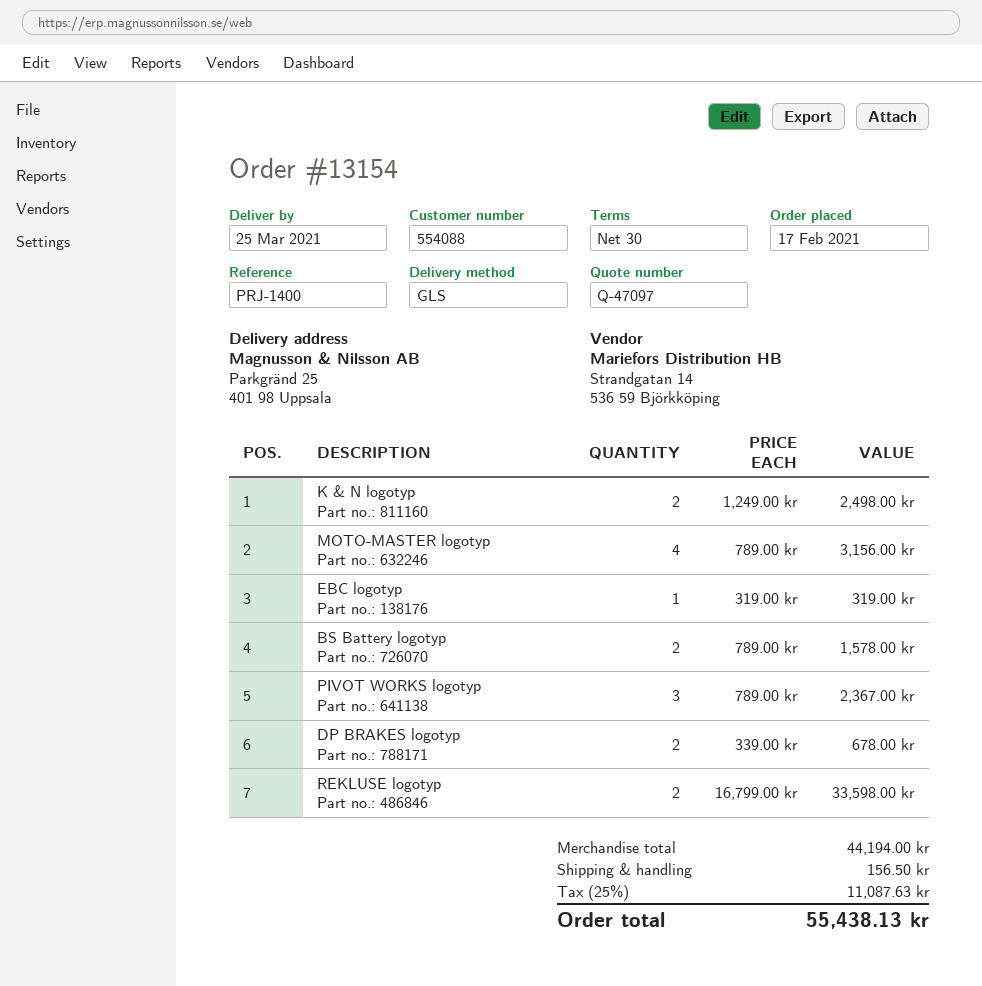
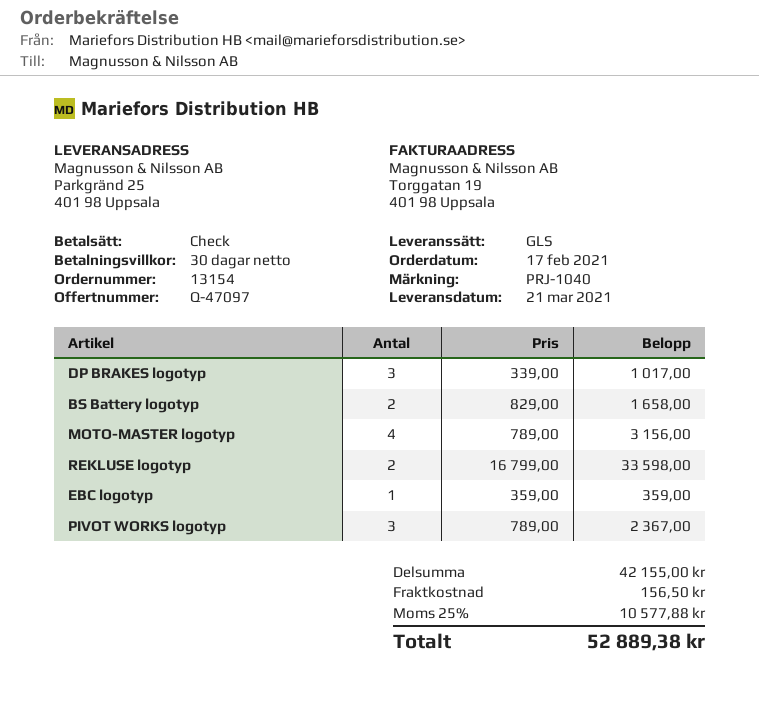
delivery date: 2021-03-25 -> 2021-03-21
reference: PRJ-1400 -> PRJ-1040
K & N logotyp: 2 x 1249.00 = 2498.00 -> none
EBC logotyp: 1 x 319.00 = 319.00 -> 1 x 359.00 = 359.00
BS Battery logotyp: 2 x 789.00 = 1578.00 -> 2 x 829.00 = 1658.00
DP BRAKES logotyp: 2 x 339.00 = 678.00 -> 3 x 339.00 = 1017.00
subtotal: 44194.00 -> 42155.00
tax: 25% = 11087.63 -> 25% = 10577.88
total: 55438.13 -> 52889.38

